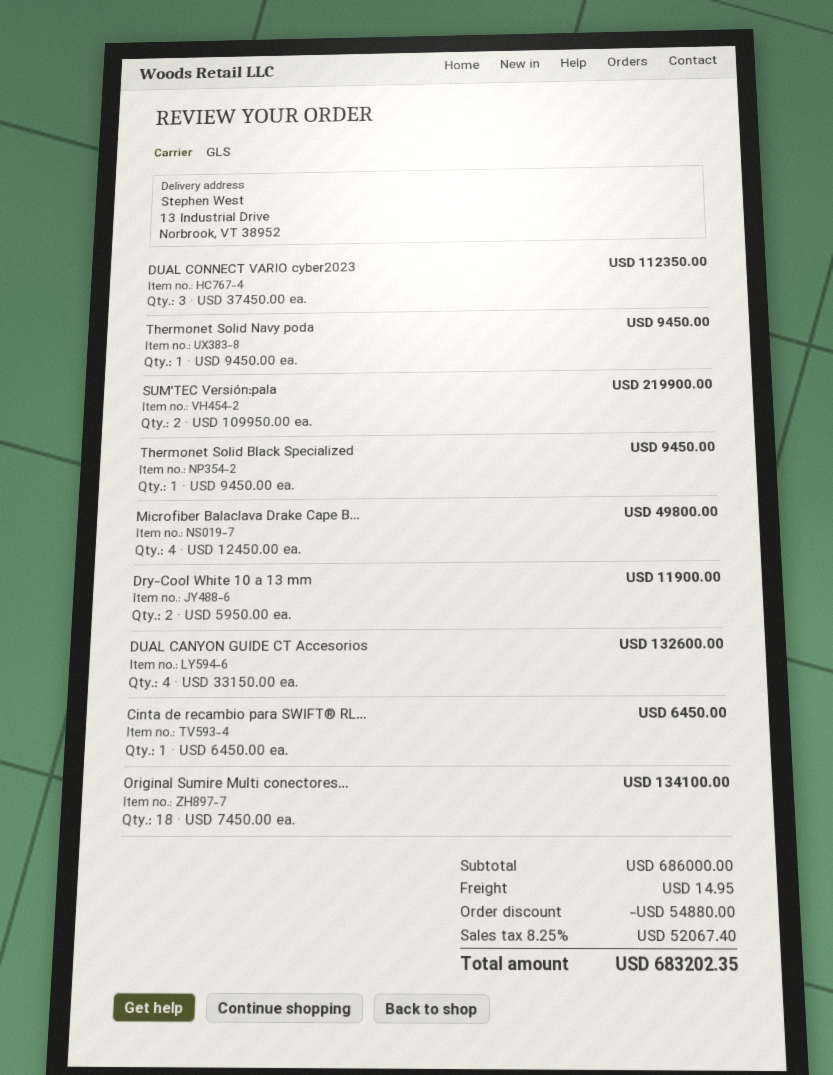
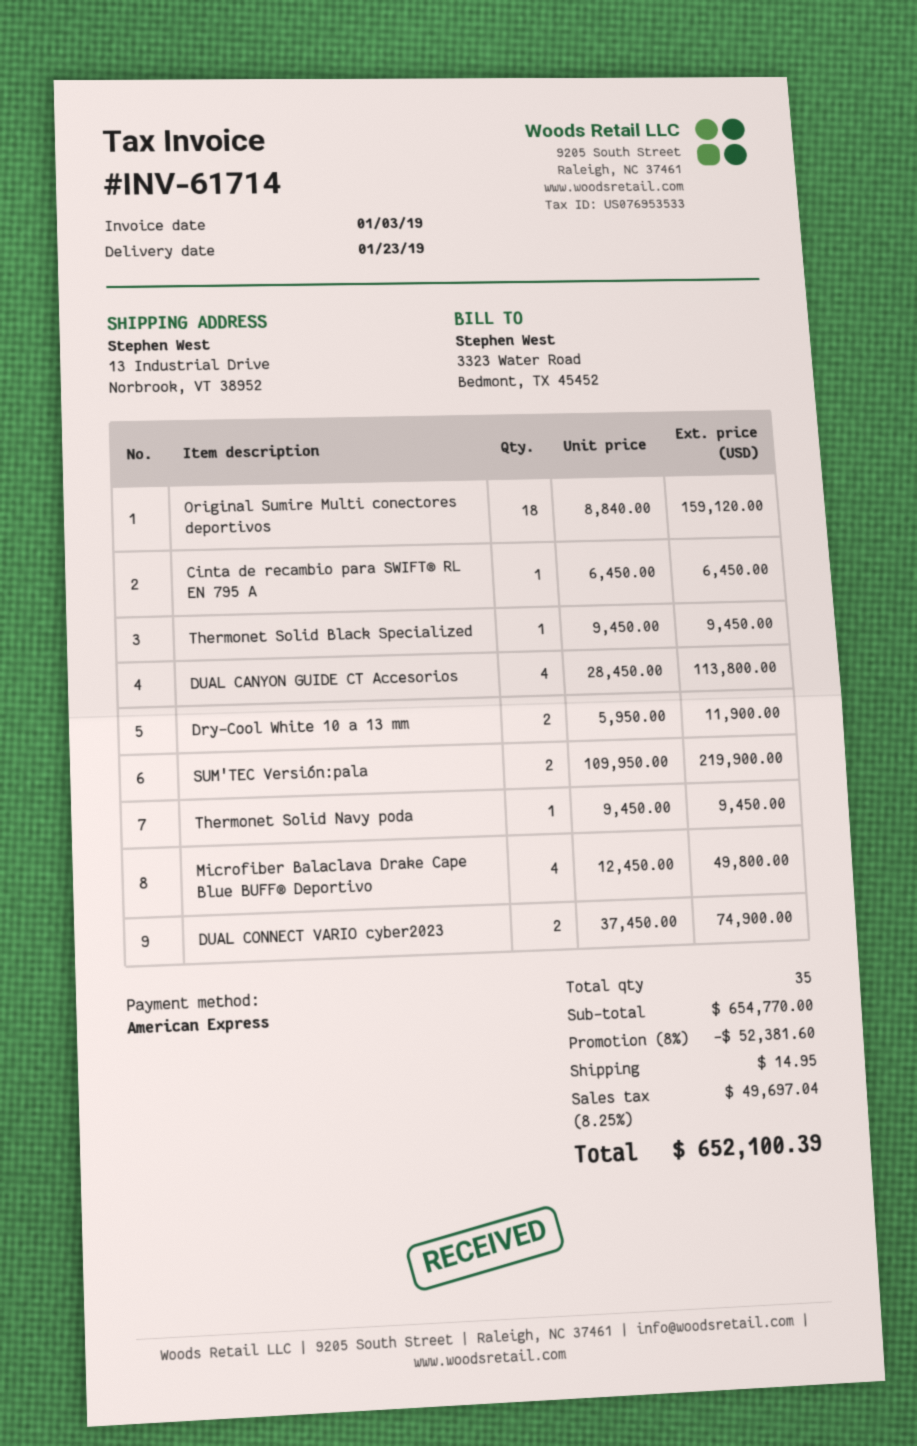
DUAL CONNECT VARIO cyber2023: 3 x 37450.00 = 112350.00 -> 2 x 37450.00 = 74900.00
DUAL CANYON GUIDE CT Accesorios: 4 x 33150.00 = 132600.00 -> 4 x 28450.00 = 113800.00
Original Sumire Multi conectores...: 18 x 7450.00 = 134100.00 -> 18 x 8840.00 = 159120.00
subtotal: 686000.00 -> 654770.00
discount: 54880.00 -> 52381.60
tax: 8.25% = 52067.40 -> 8.25% = 49697.04
total: 683202.35 -> 652100.39

